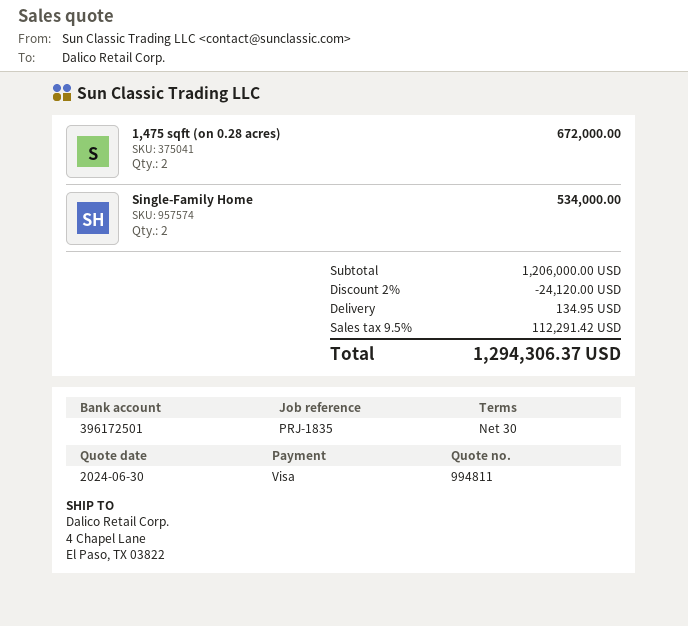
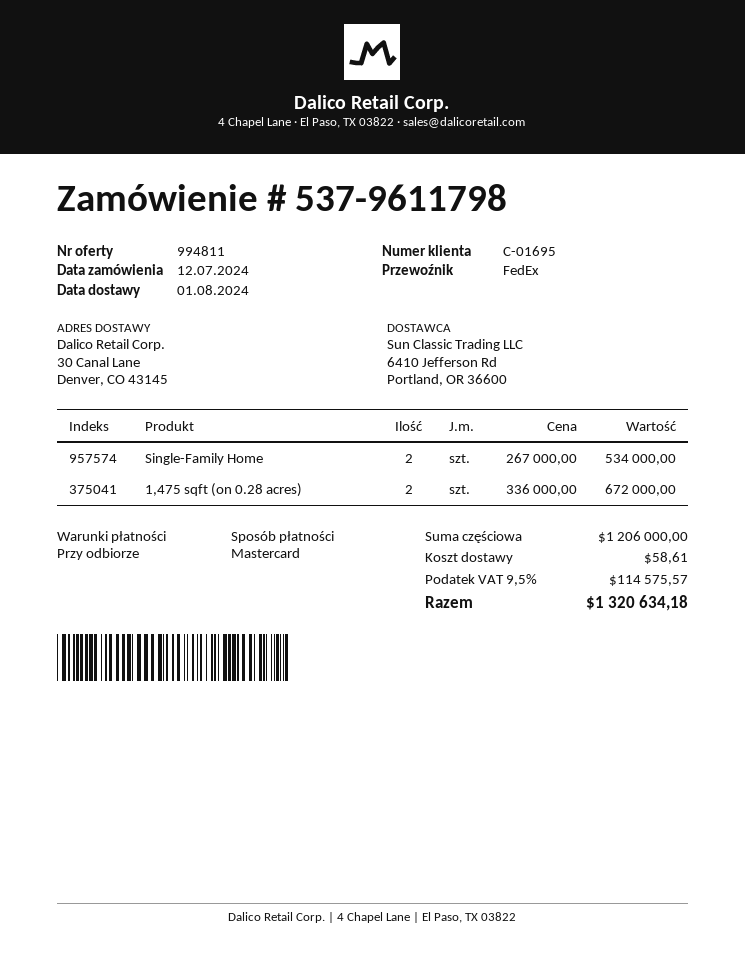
payment terms: 30 days -> on receipt
payment method: Visa -> Mastercard
ship to: 4 Chapel Lane, El Paso, TX 03822 -> 30 Canal Lane, Denver, CO 43145
discount: 2% = 24120.00 -> none
shipping: 134.95 -> 58.61
tax: 9.5% = 112291.42 -> 9.5% = 114575.57
total: 1294306.37 -> 1320634.18

